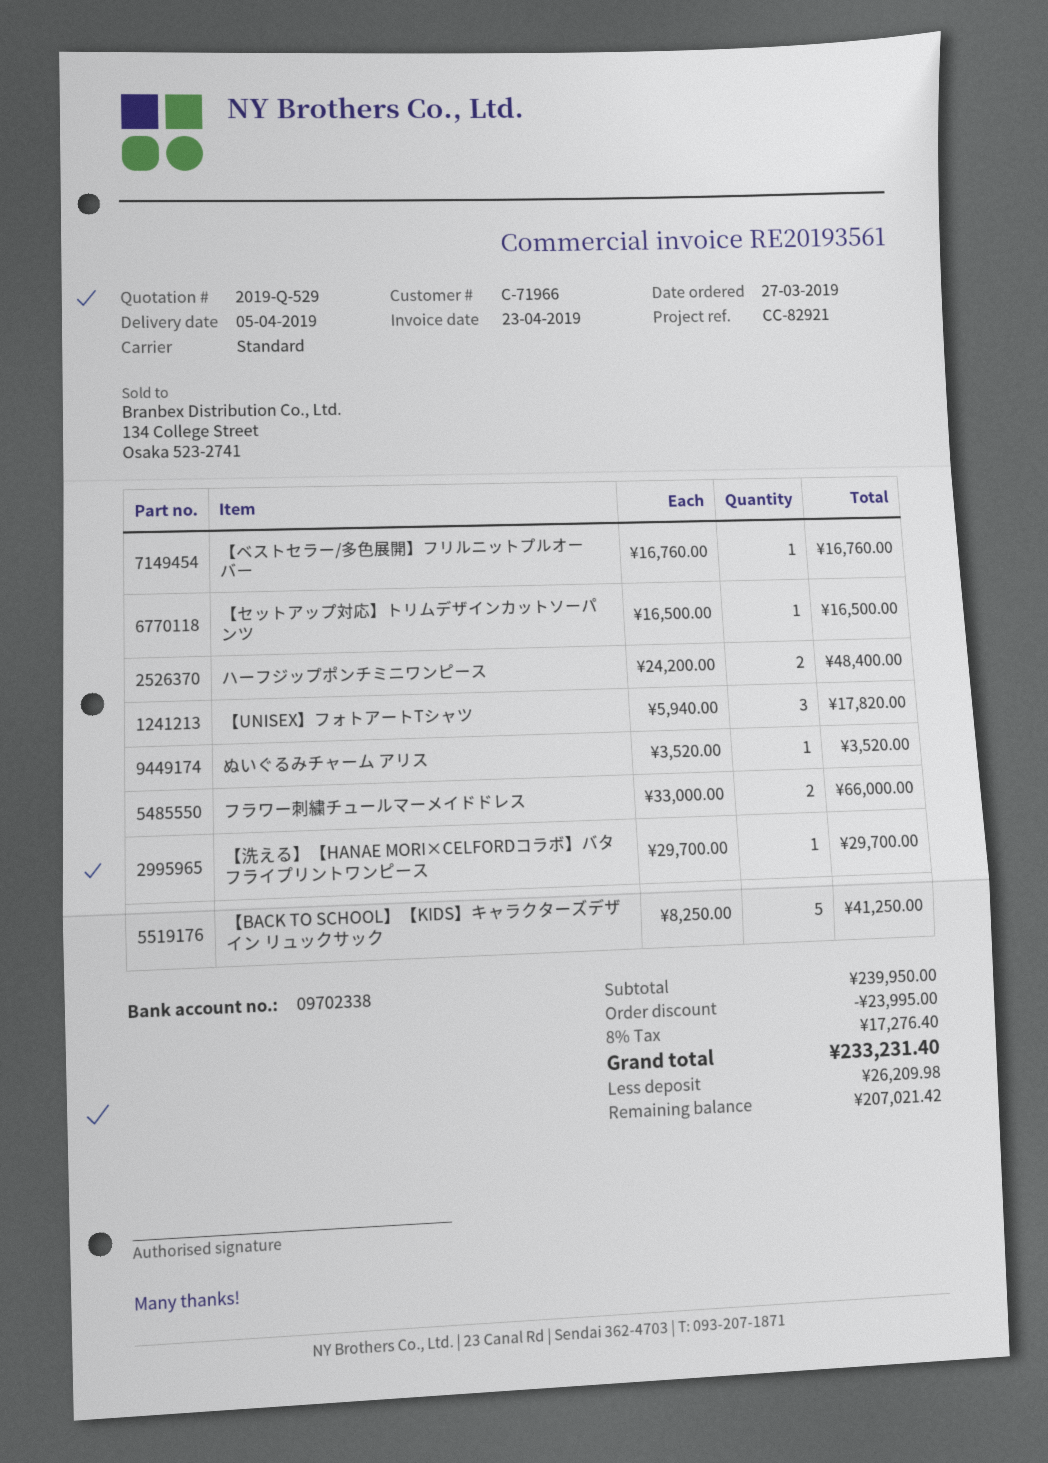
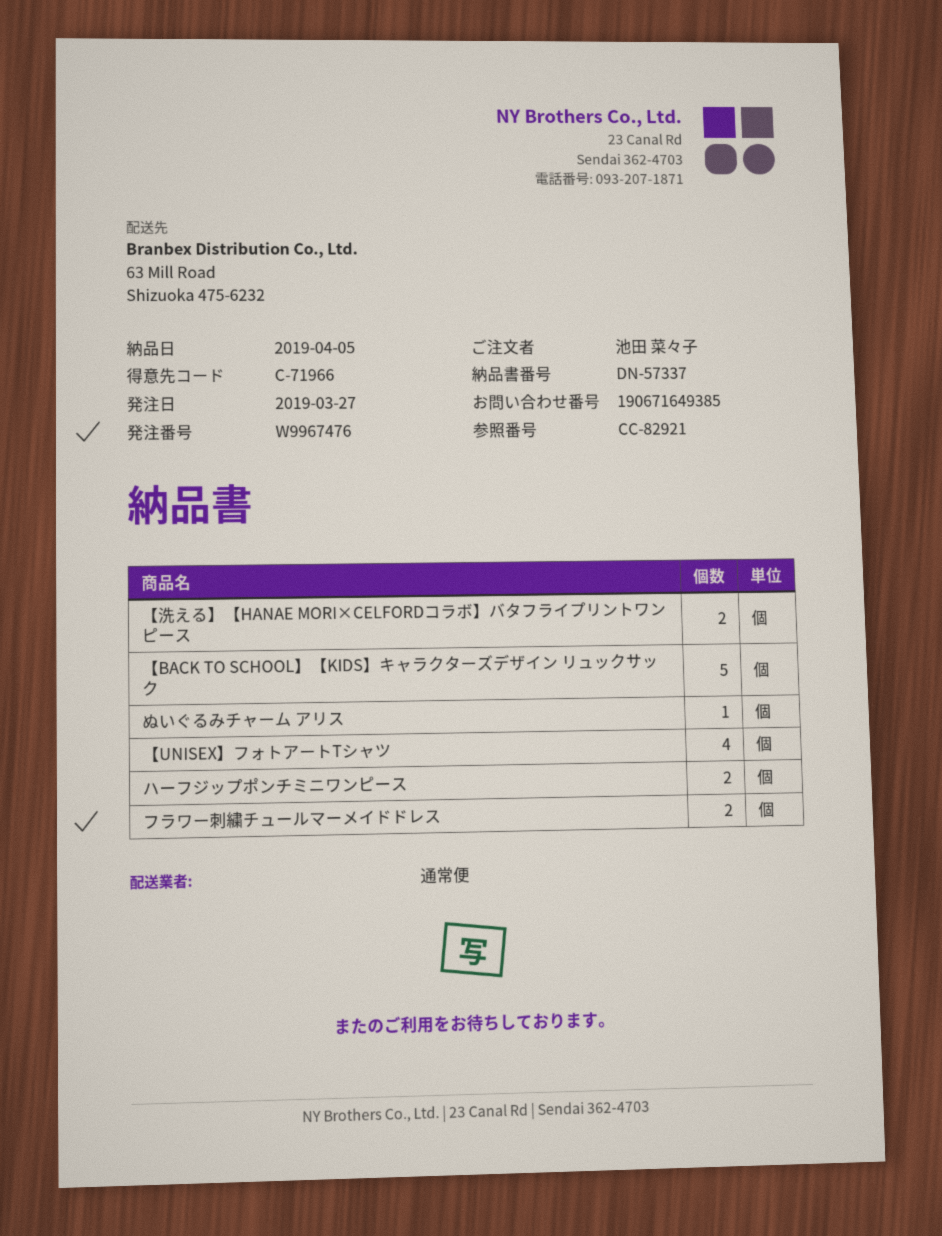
【ベストセラー/多色展開】フリルニットプルオーバー: 1 -> none
【セットアップ対応】トリムデザインカットソーパンツ: 1 -> none
【UNISEX】フォトアートTシャツ: 3 -> 4
【洗える】【HANAE MORI×CELFORDコラボ】バタフライプリントワンピース: 1 -> 2

